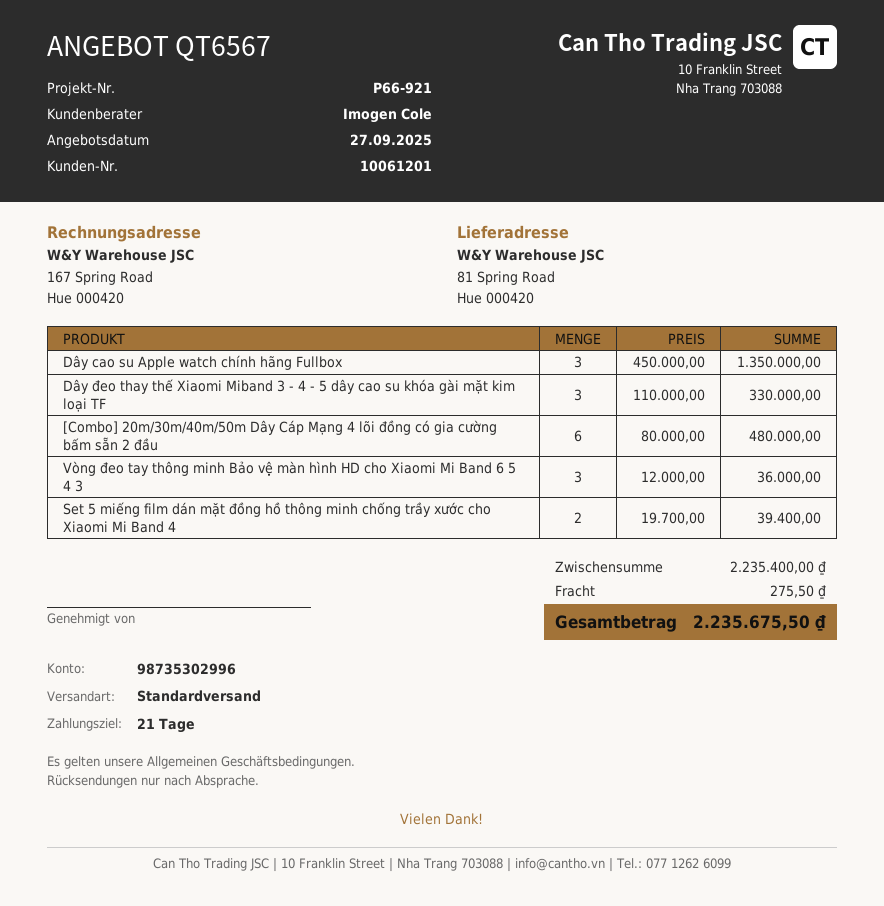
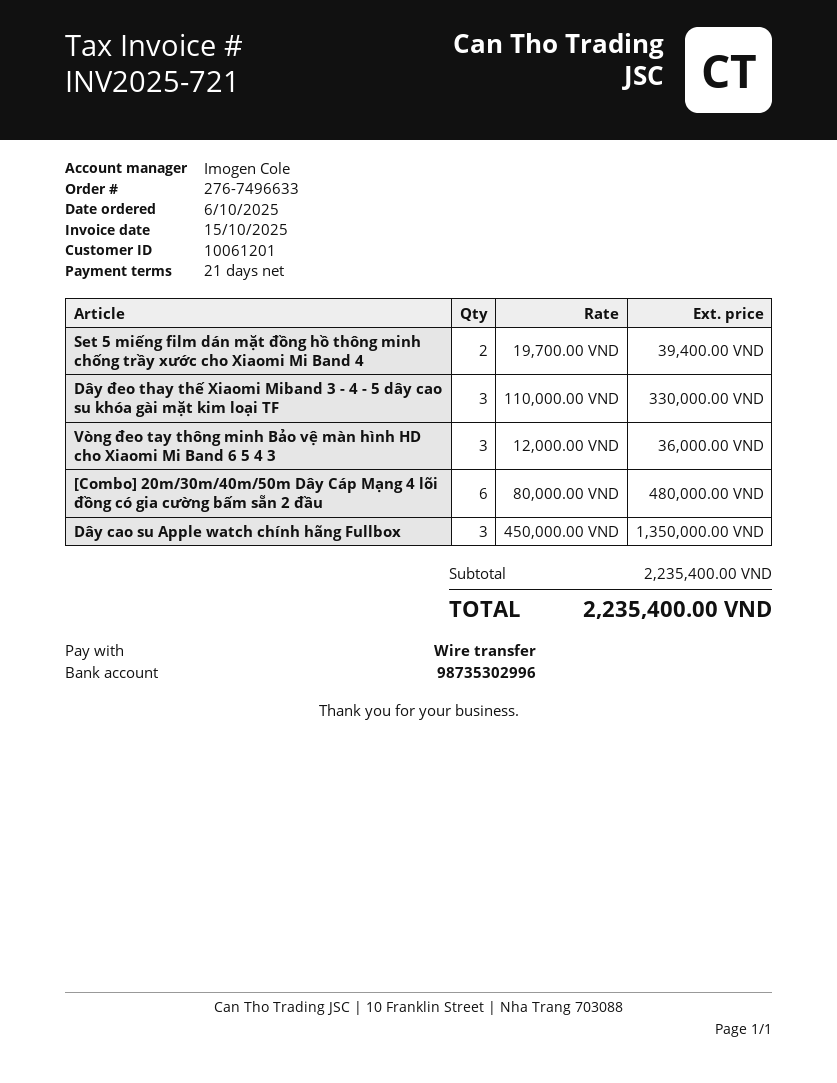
shipping: 275.50 -> none
total: 2235675.50 -> 2235400.00

